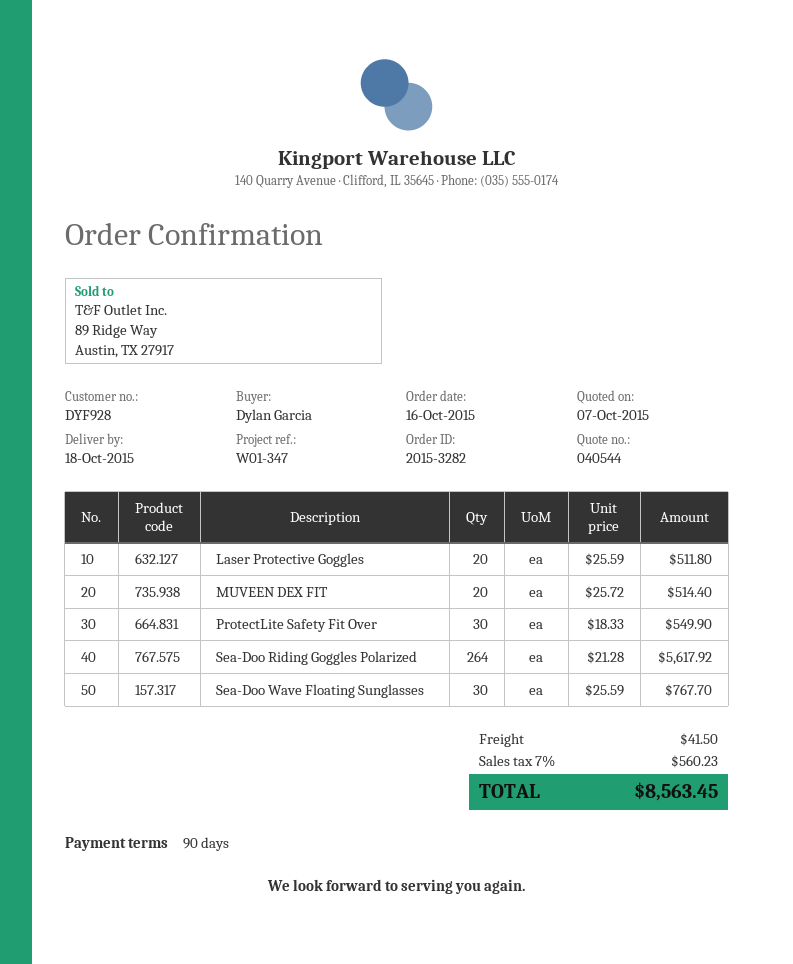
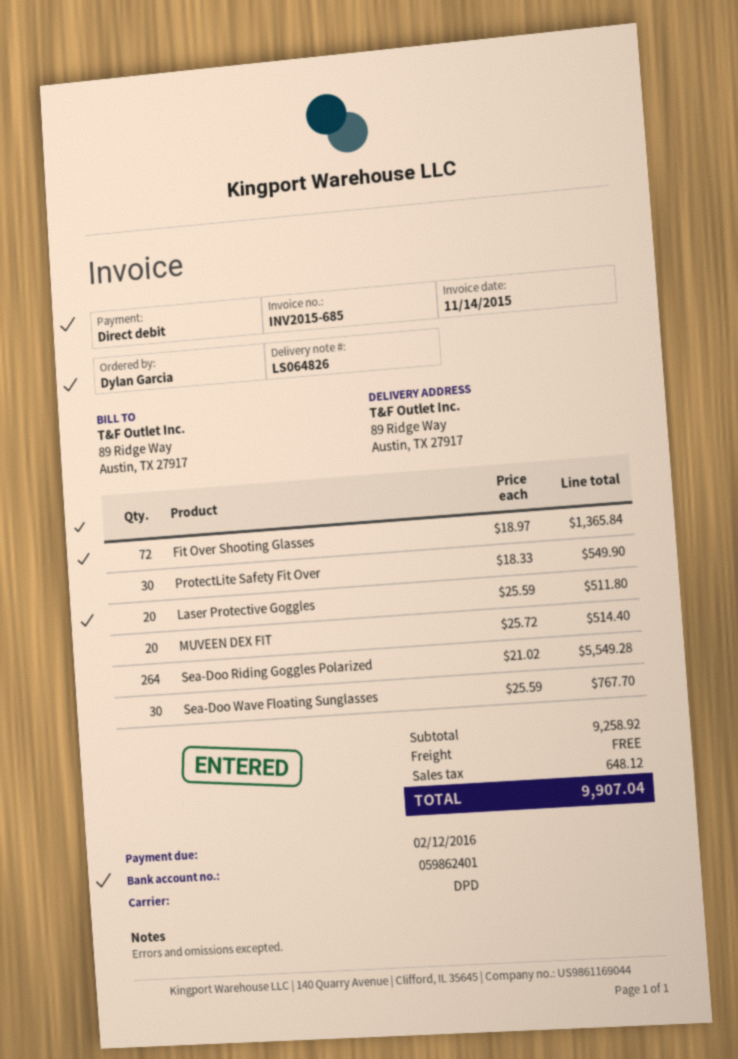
Sea-Doo Riding Goggles Polarized: 264 x 21.28 = 5617.92 -> 264 x 21.02 = 5549.28
Fit Over Shooting Glasses: none -> 72 x 18.97 = 1365.84
shipping: 41.50 -> 0.00
tax: 560.23 -> 648.12
total: 8563.45 -> 9907.04

